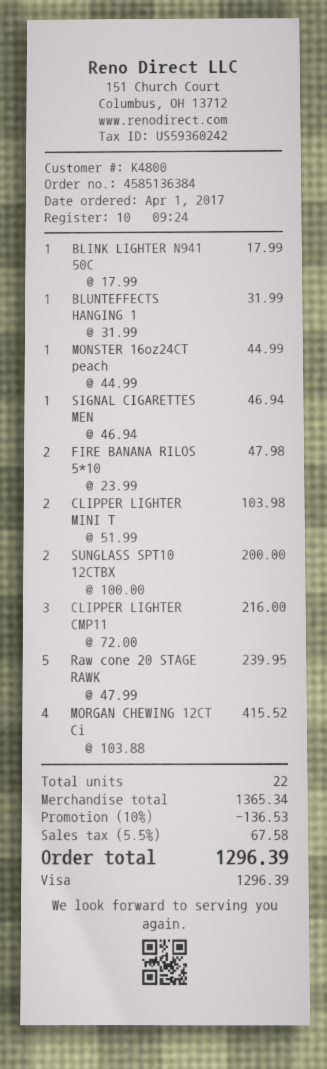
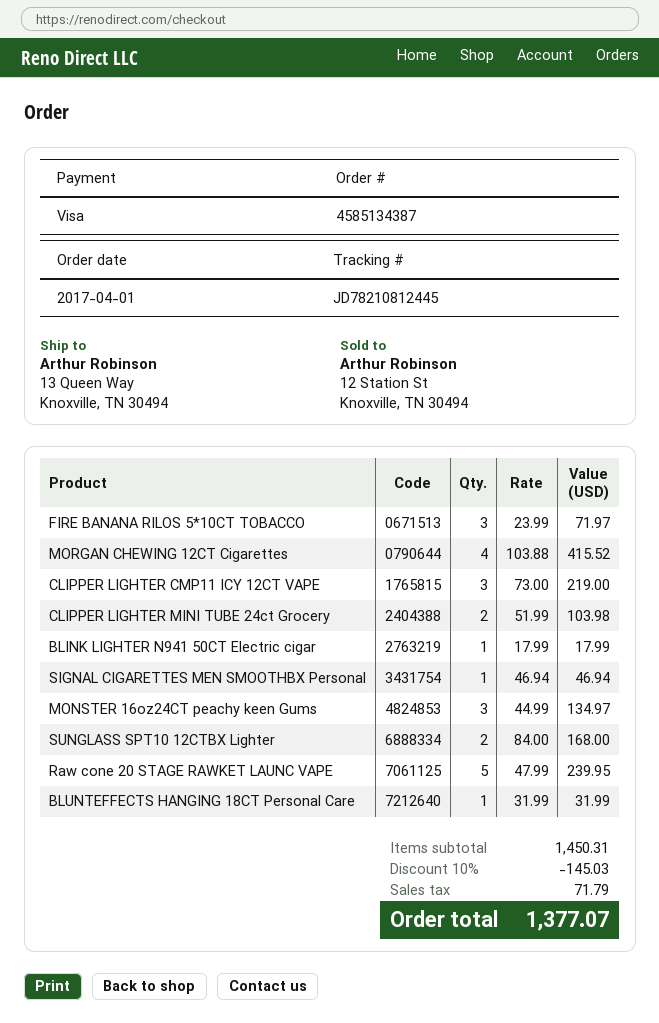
order number: 4585136384 -> 4585134387
MONSTER 16oz24CT peach: 1 x 44.99 = 44.99 -> 3 x 44.99 = 134.97
FIRE BANANA RILOS 5*10: 2 x 23.99 = 47.98 -> 3 x 23.99 = 71.97
SUNGLASS SPT10 12CTBX: 2 x 100.00 = 200.00 -> 2 x 84.00 = 168.00
CLIPPER LIGHTER CMP11: 3 x 72.00 = 216.00 -> 3 x 73.00 = 219.00
subtotal: 1365.34 -> 1450.31
discount: 10% = 136.53 -> 10% = 145.03
tax: 67.58 -> 71.79
total: 1296.39 -> 1377.07

